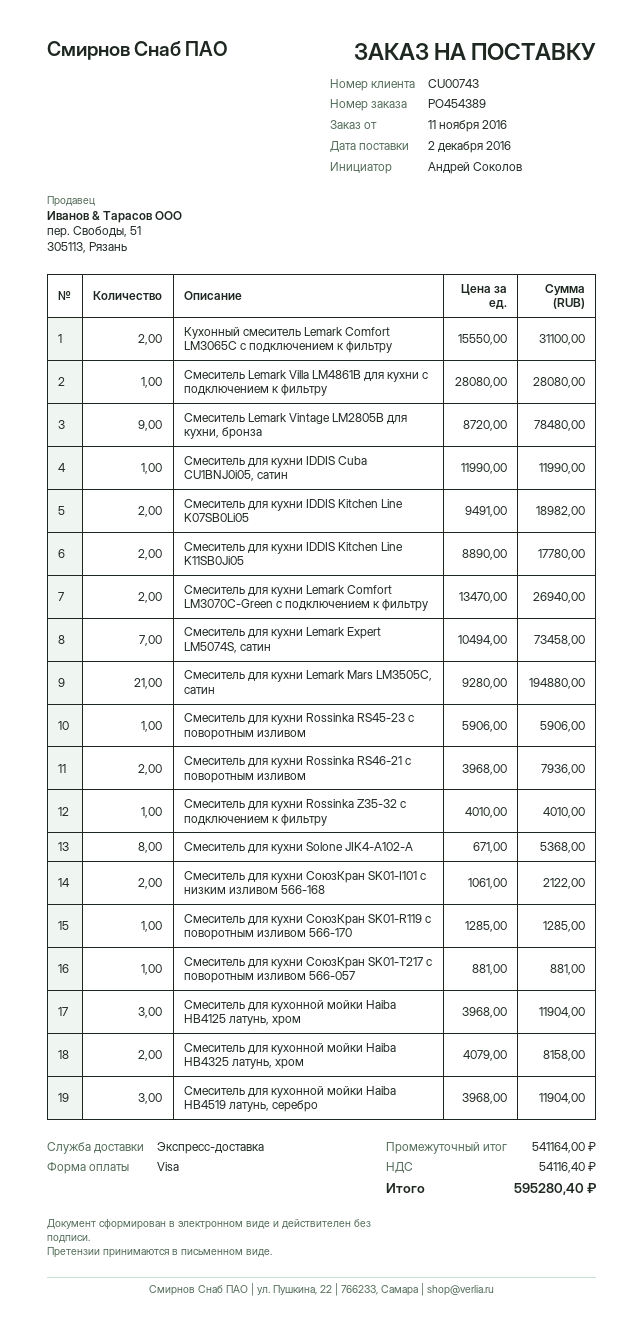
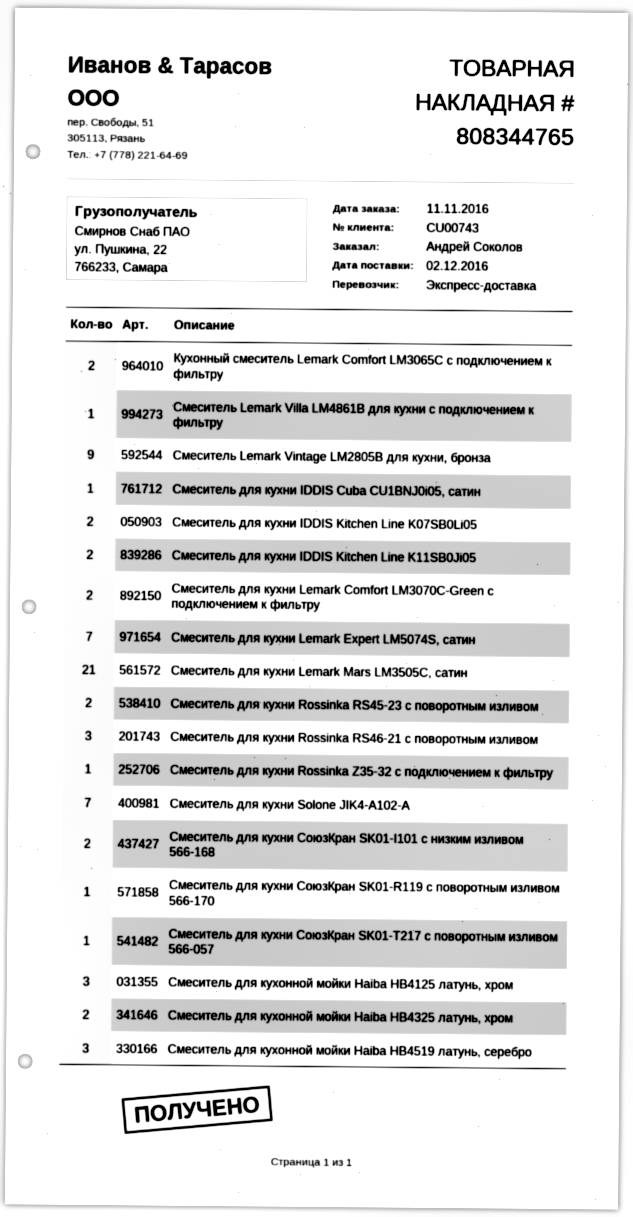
Смеситель для кухни Rossinka RS45-23 с поворотным изливом: 1 -> 2
Смеситель для кухни Rossinka RS46-21 с поворотным изливом: 2 -> 3
Смеситель для кухни Solone JIK4-A102-A: 8 -> 7

